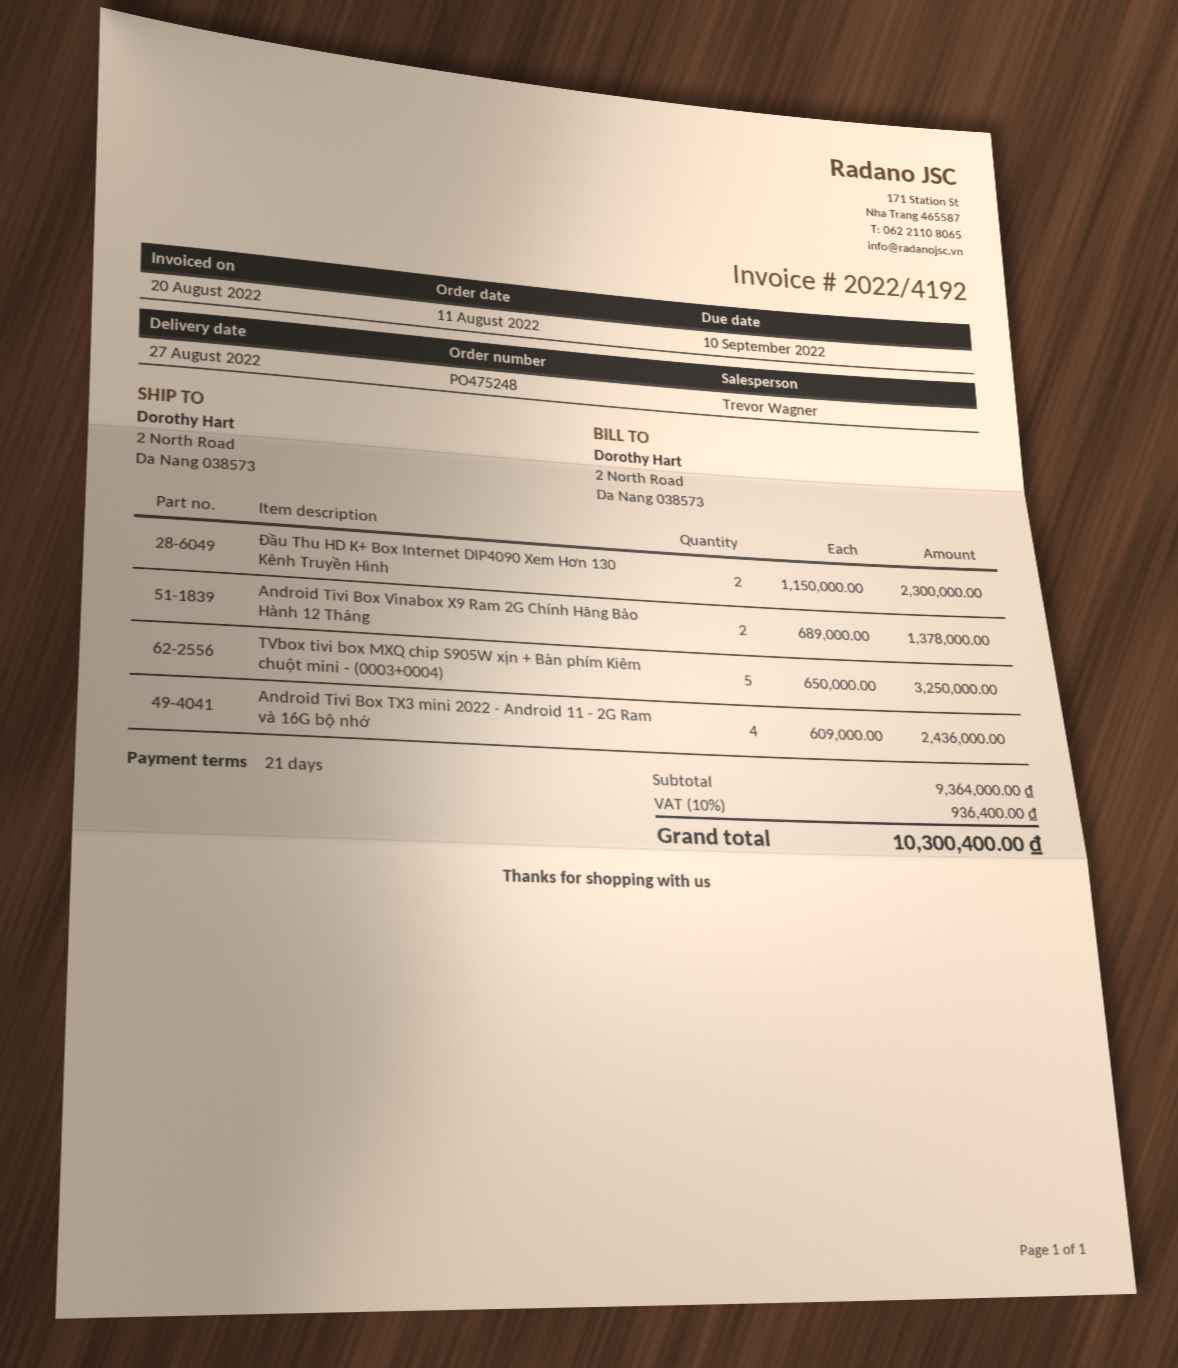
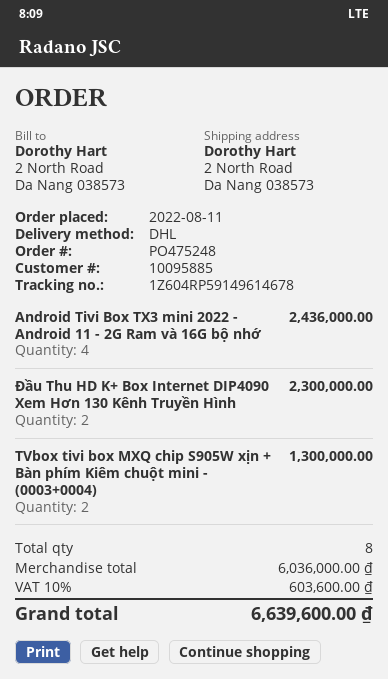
Android Tivi Box Vinabox X9 Ram 2G Chính Hãng Bảo Hành 12 Tháng: 2 for 1378000.00 -> none
TVbox tivi box MXQ chip S905W xịn + Bàn phím Kiêm chuột mini - (0003+0004): 5 for 3250000.00 -> 2 for 1300000.00
subtotal: 9364000.00 -> 6036000.00
tax: 10% = 936400.00 -> 10% = 603600.00
total: 10300400.00 -> 6639600.00

